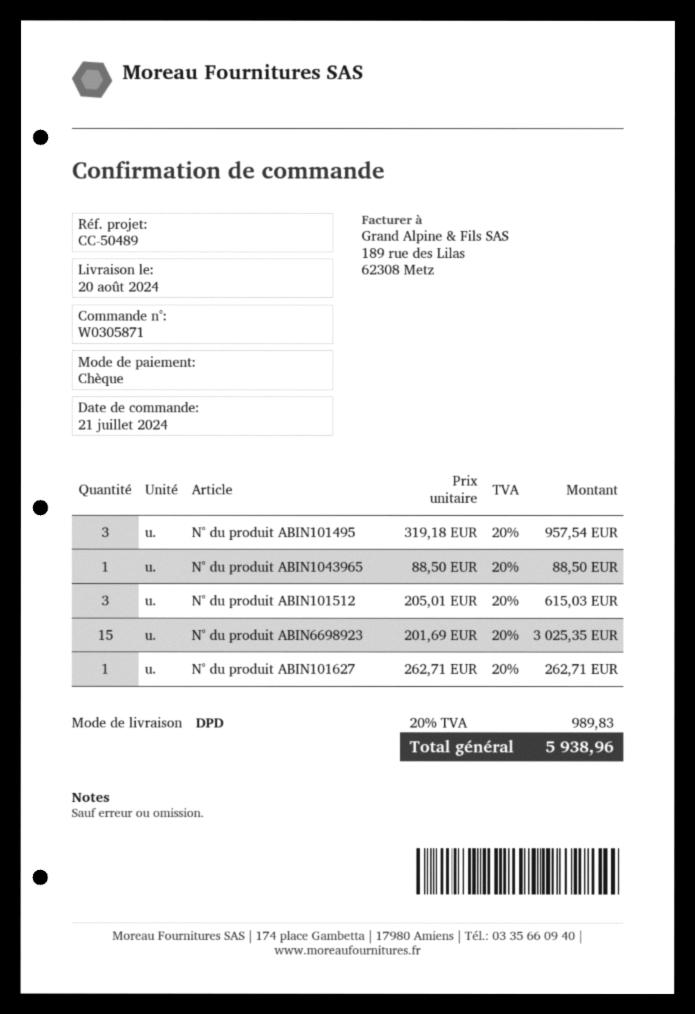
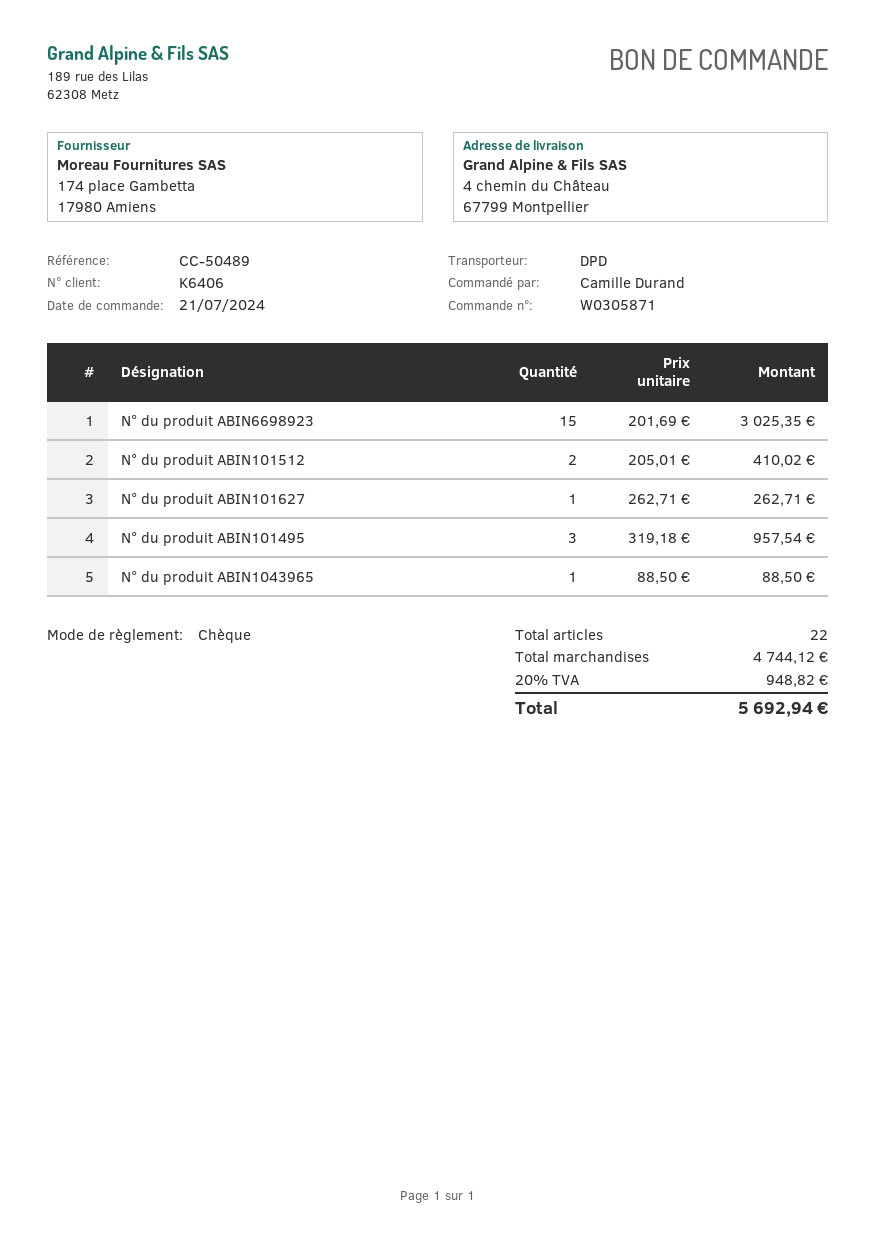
N° du produit ABIN101512: 3 x 205.01 = 615.03 -> 2 x 205.01 = 410.02
tax: 20% = 989.83 -> 20% = 948.82
total: 5938.96 -> 5692.94

